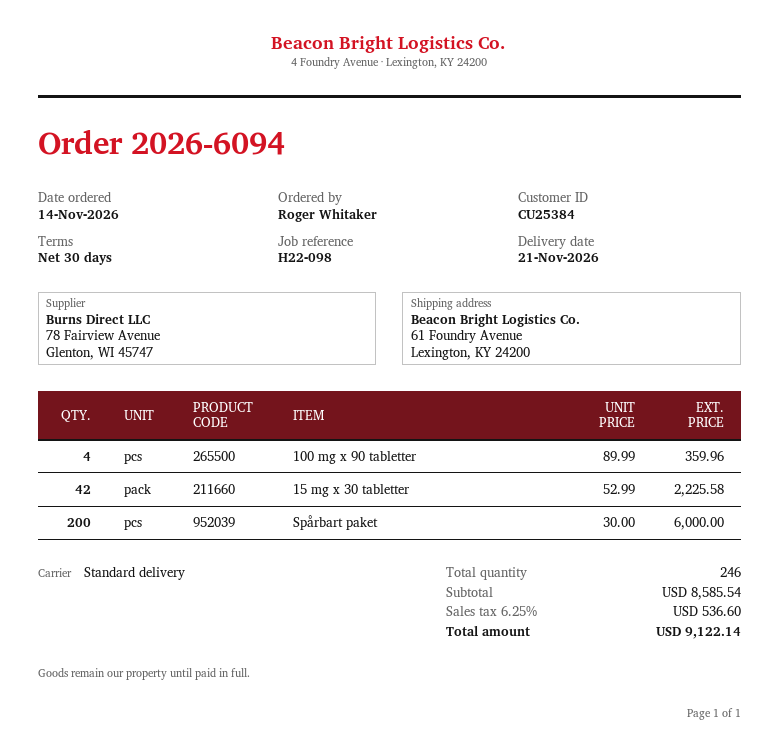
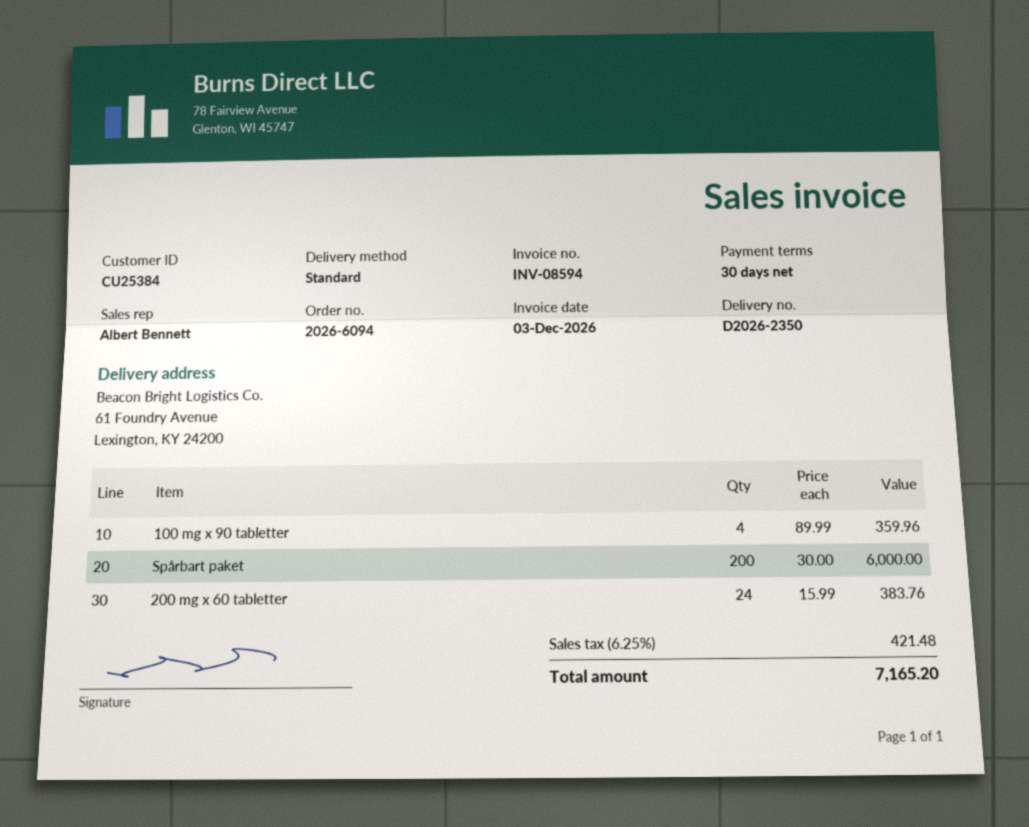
15 mg x 30 tabletter: 42 x 52.99 = 2225.58 -> none
200 mg x 60 tabletter: none -> 24 x 15.99 = 383.76
tax: 6.25% = 536.60 -> 6.25% = 421.48
total: 9122.14 -> 7165.20

